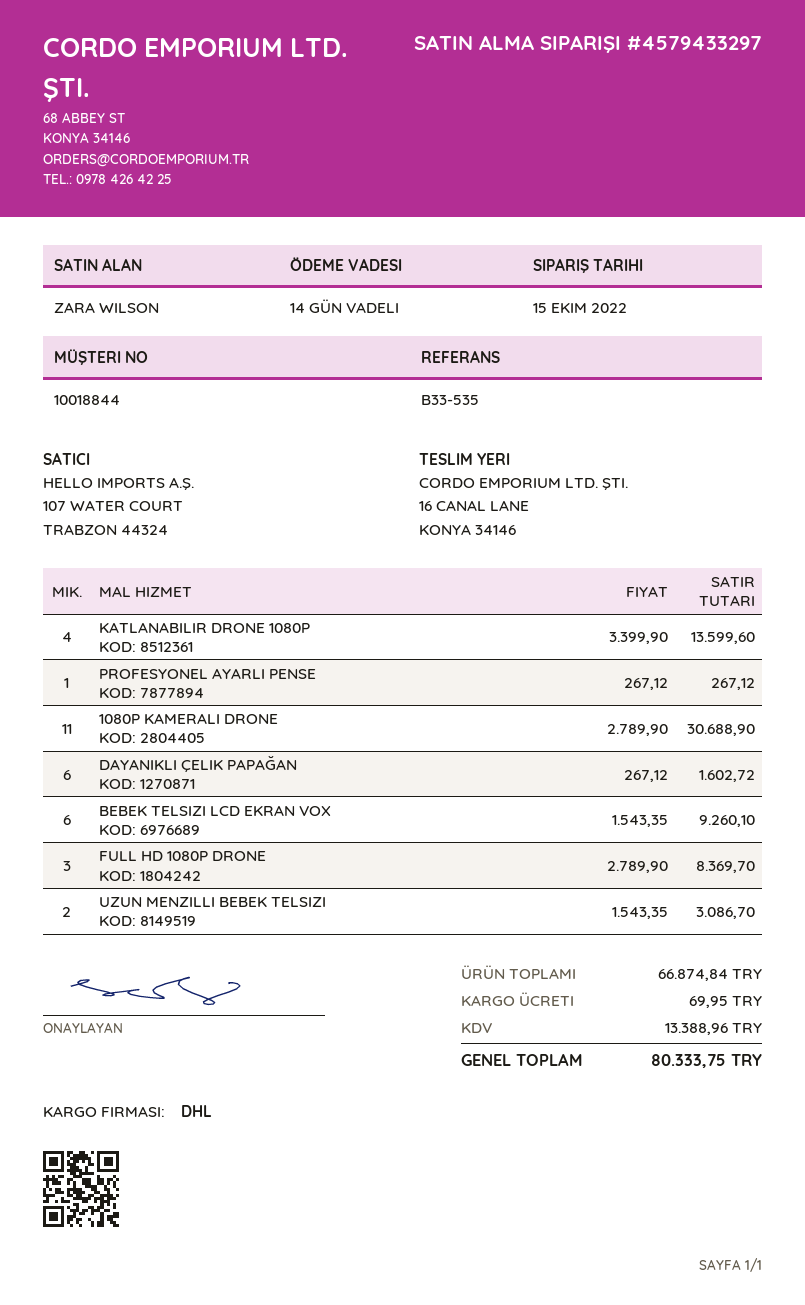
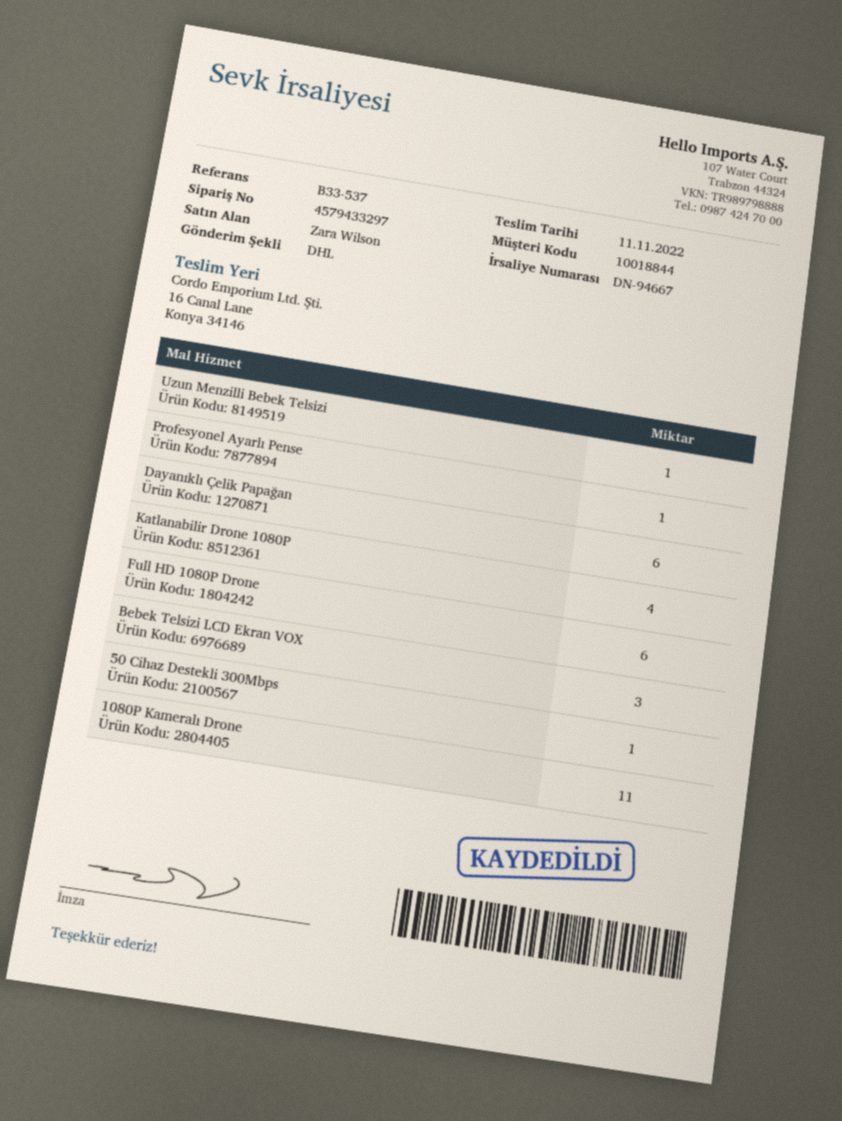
reference: B33-535 -> B33-537
BEBEK TELSIZI LCD EKRAN VOX: 6 -> 3
FULL HD 1080P DRONE: 3 -> 6
UZUN MENZILLI BEBEK TELSIZI: 2 -> 1
50 Cihaz Destekli 300Mbps: none -> 1

